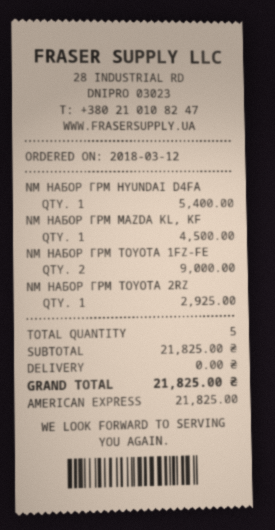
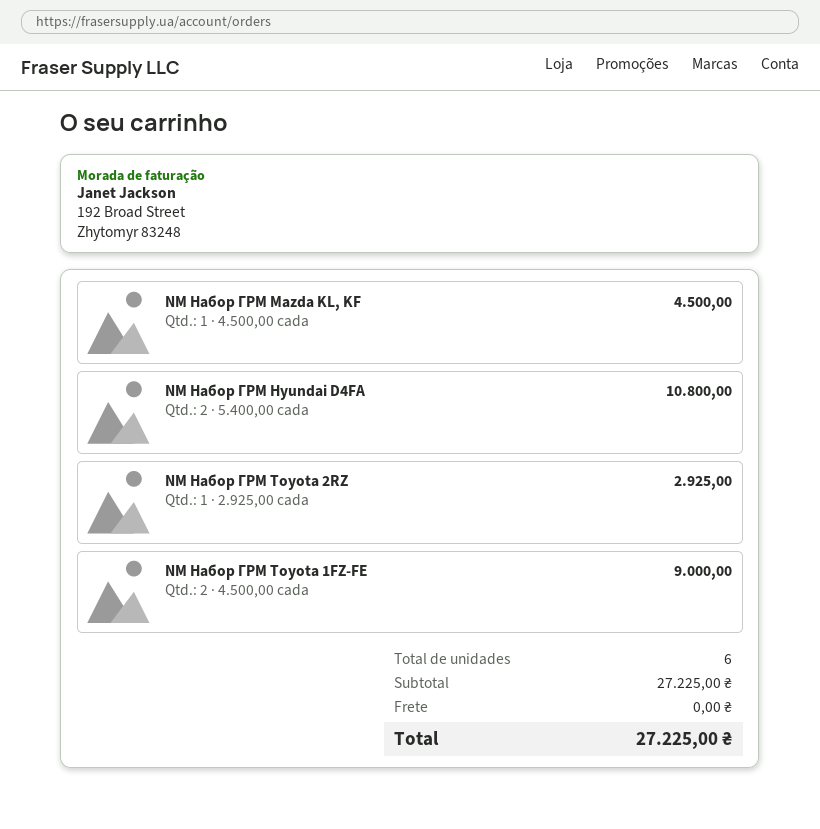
NM НАБОР ГРМ HYUNDAI D4FA: 1 for 5400.00 -> 2 for 10800.00
total quantity: 5 -> 6
subtotal: 21825.00 -> 27225.00
total: 21825.00 -> 27225.00

